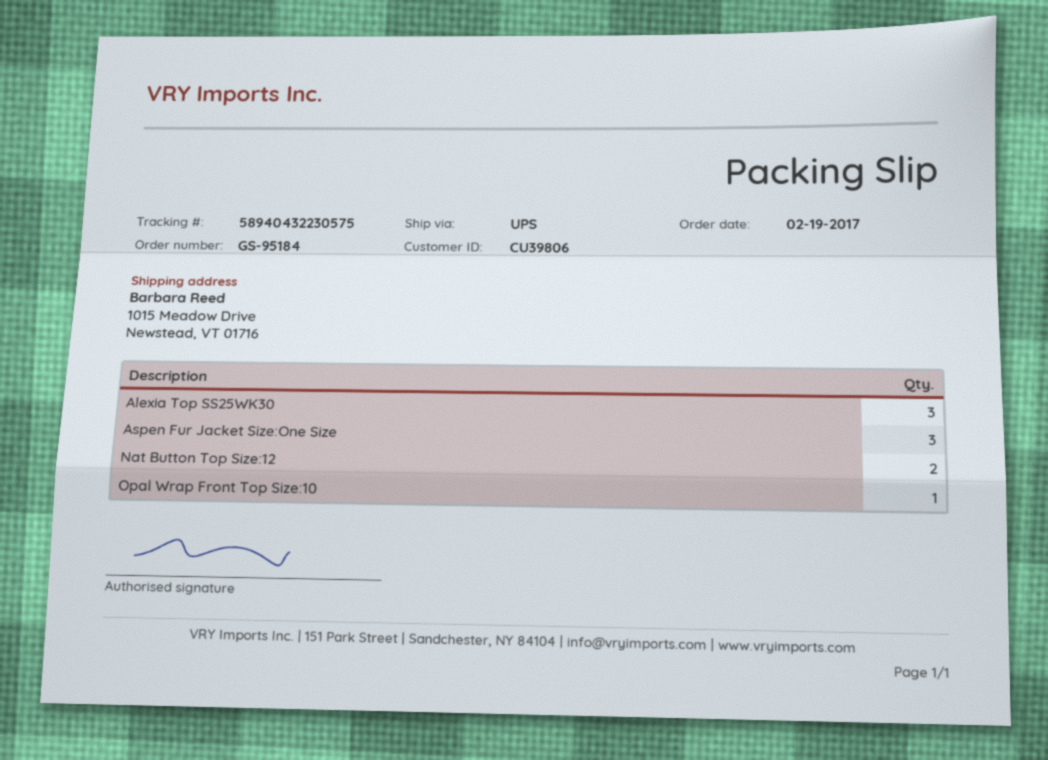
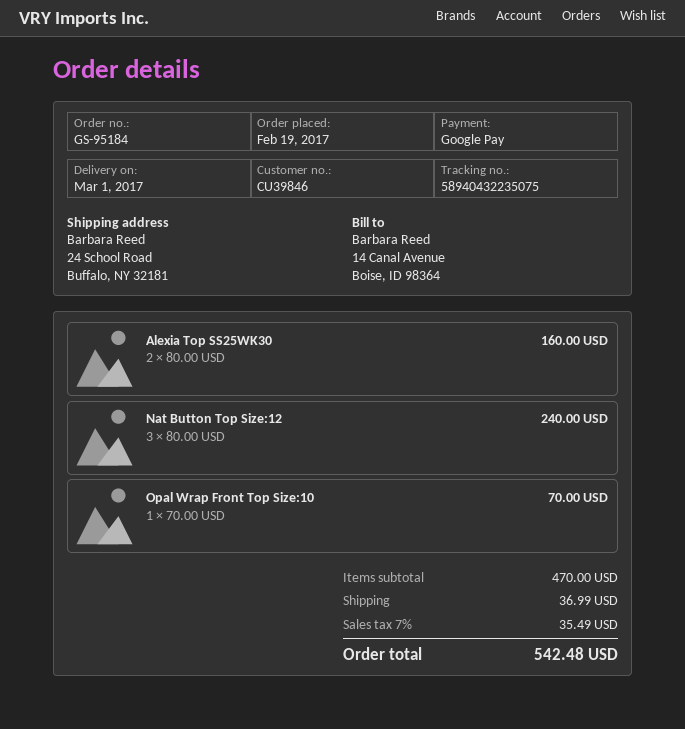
customer number: CU39806 -> CU39846
tracking number: 58940432230575 -> 58940432235075
ship to: 1015 Meadow Drive, Newstead, VT 01716 -> 24 School Road, Buffalo, NY 32181
Alexia Top SS25WK30: 3 -> 2
Aspen Fur Jacket Size:One Size: 3 -> none
Nat Button Top Size:12: 2 -> 3

